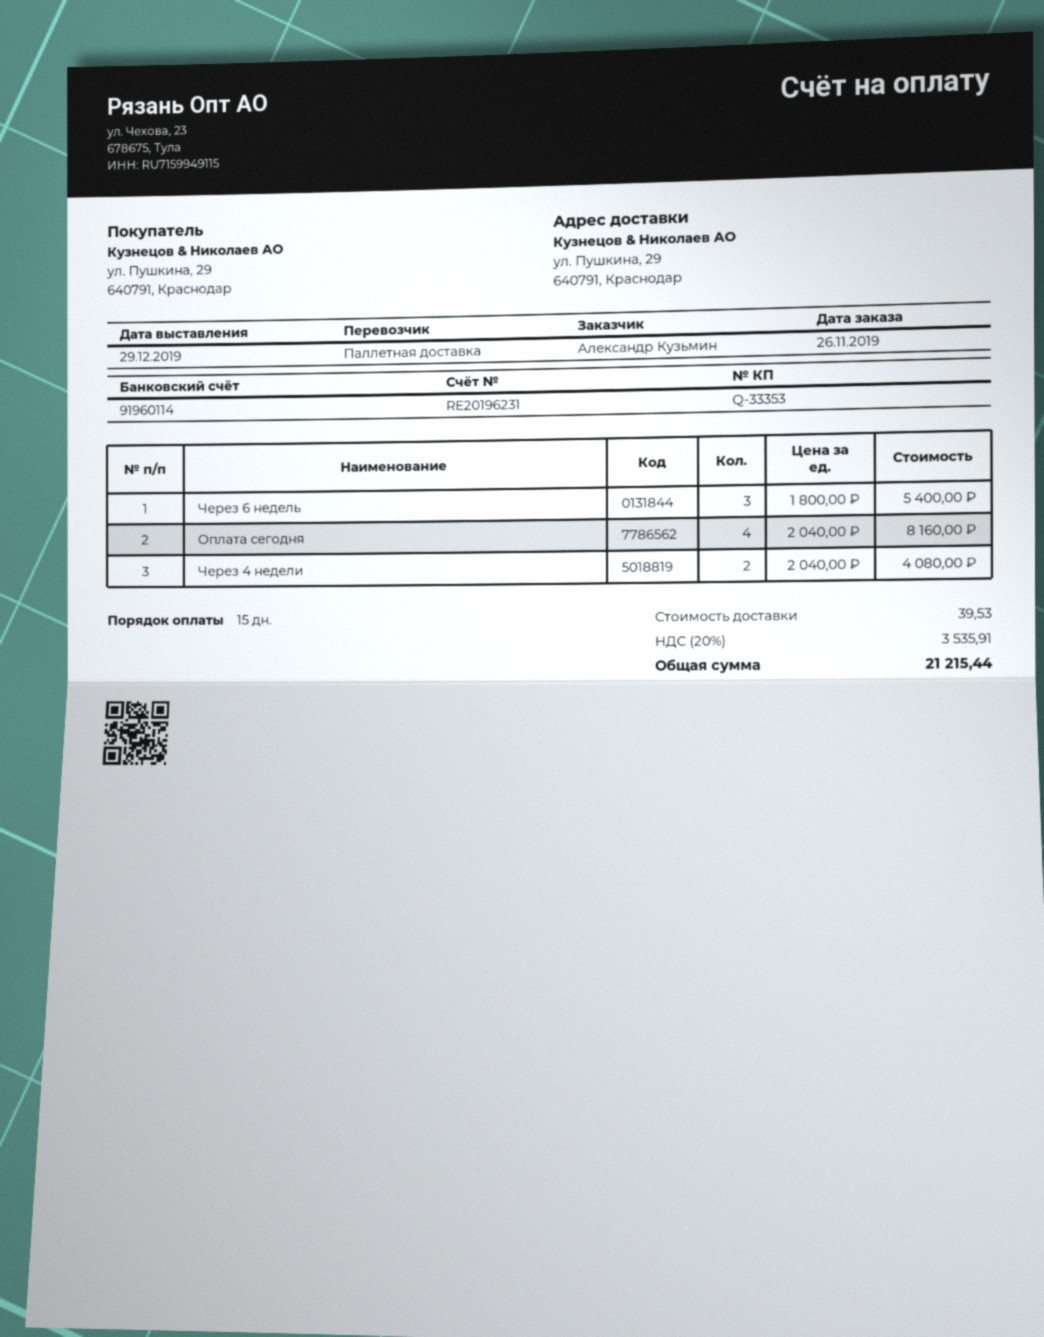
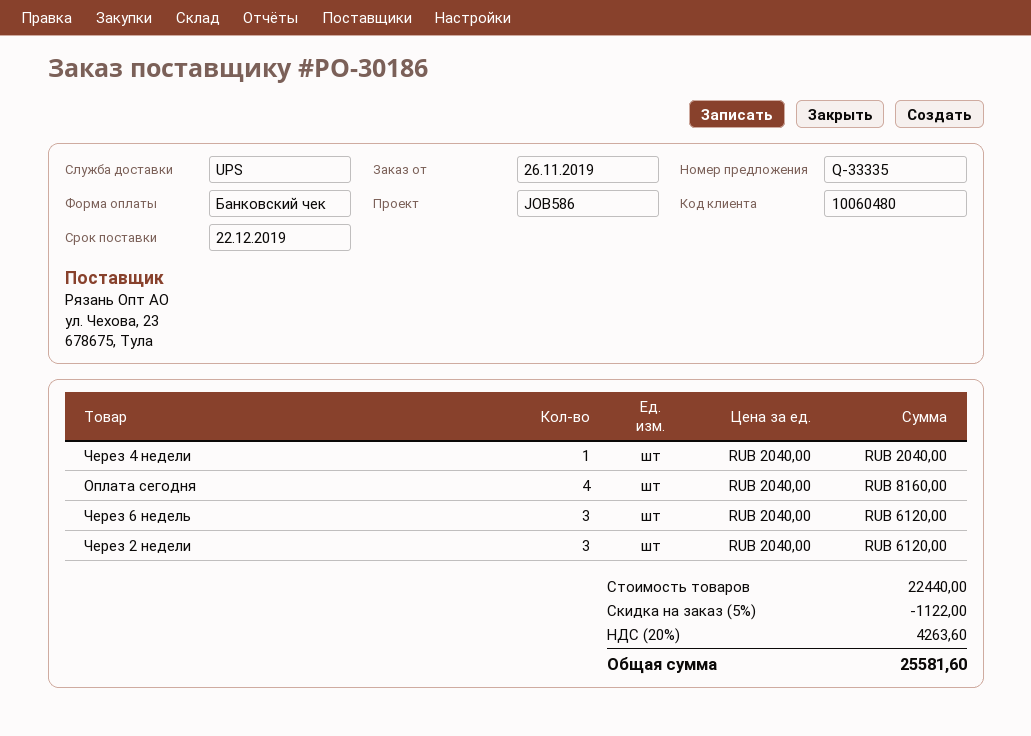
quote number: Q-33353 -> Q-33335
shipping method: pallet freight -> UPS
Через 6 недель: 3 x 1800.00 = 5400.00 -> 3 x 2040.00 = 6120.00
Через 4 недели: 2 x 2040.00 = 4080.00 -> 1 x 2040.00 = 2040.00
Через 2 недели: none -> 3 x 2040.00 = 6120.00
discount: none -> 5% = 1122.00
shipping: 39.53 -> none
tax: 20% = 3535.91 -> 20% = 4263.60
total: 21215.44 -> 25581.60

